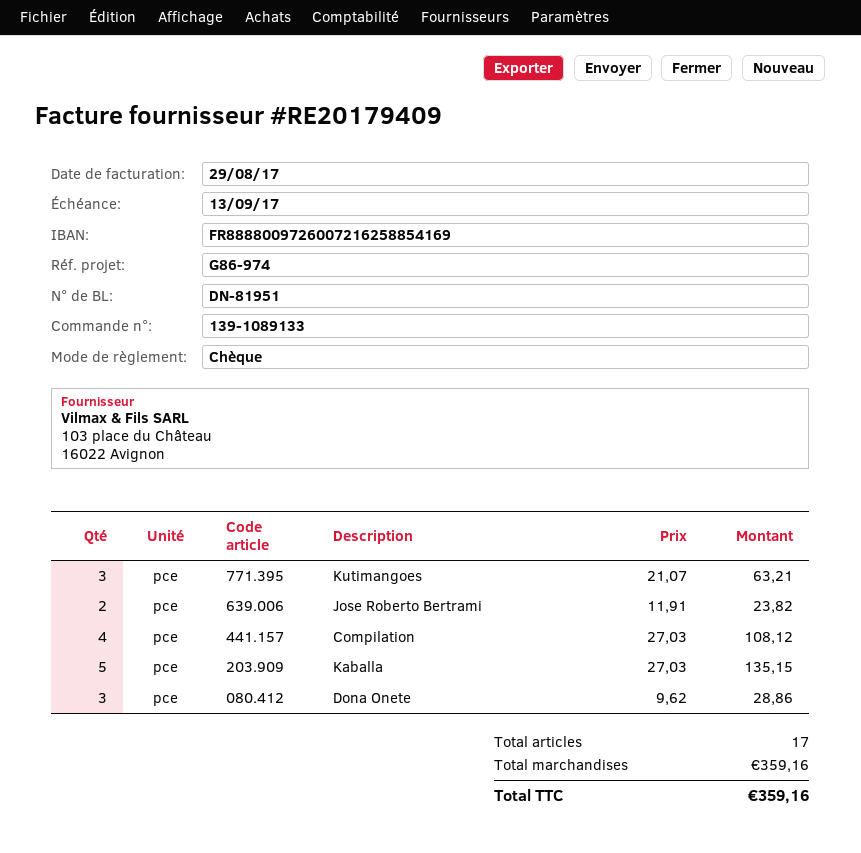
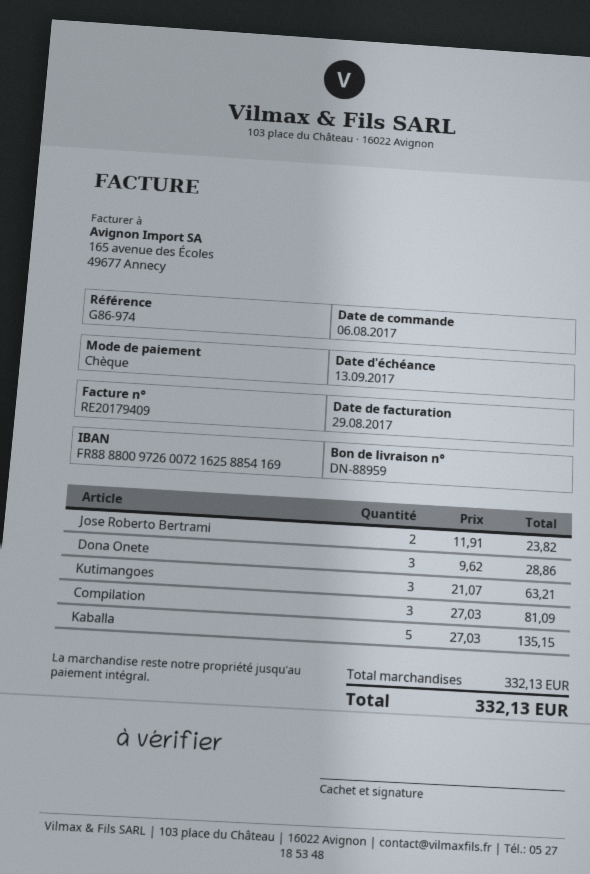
delivery note number: DN-81951 -> DN-88959
Compilation: 4 x 27.03 = 108.12 -> 3 x 27.03 = 81.09
subtotal: 359.16 -> 332.13
total: 359.16 -> 332.13

